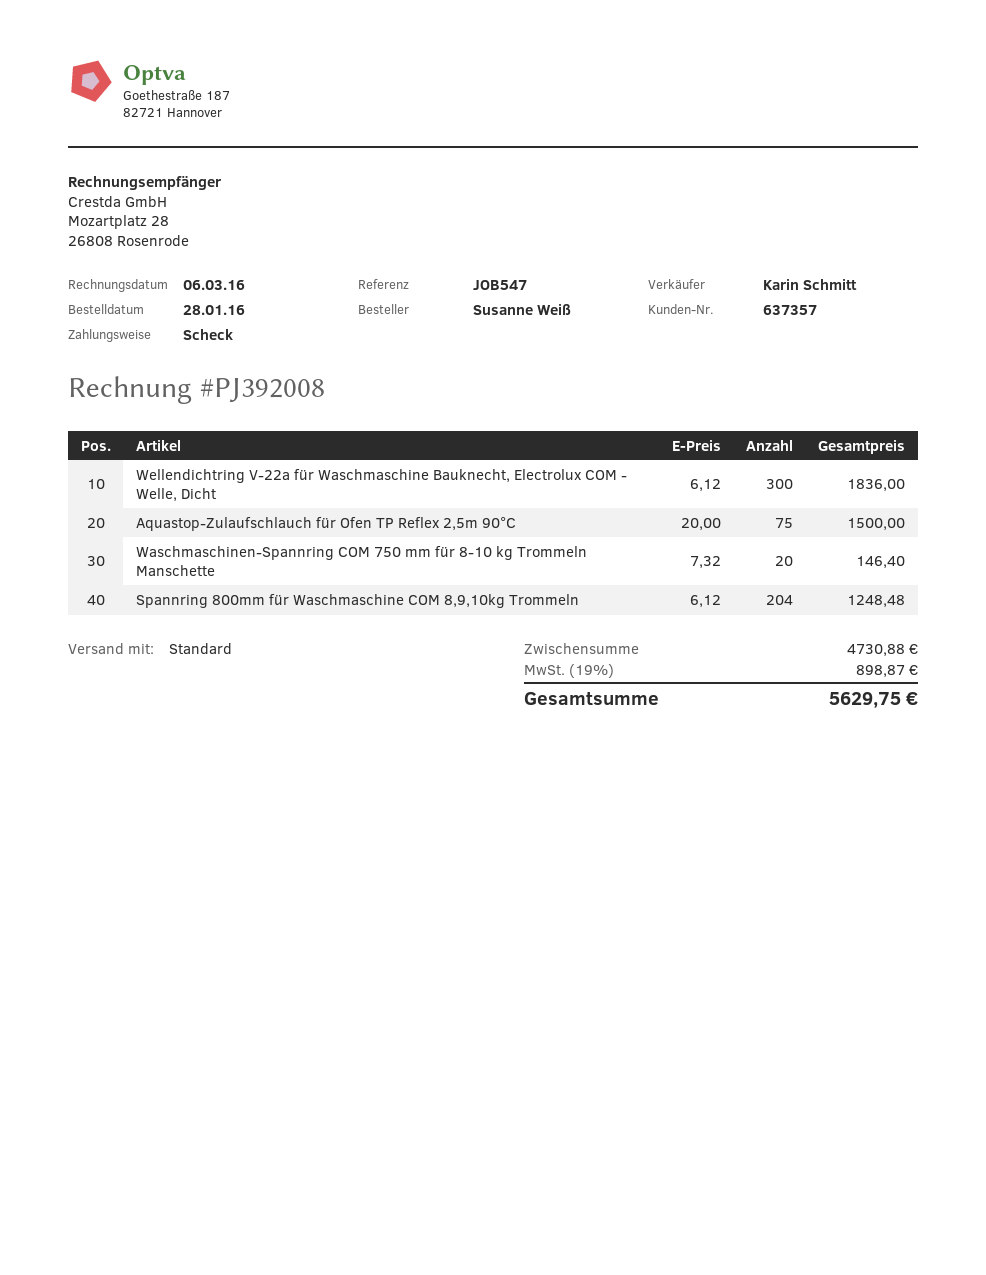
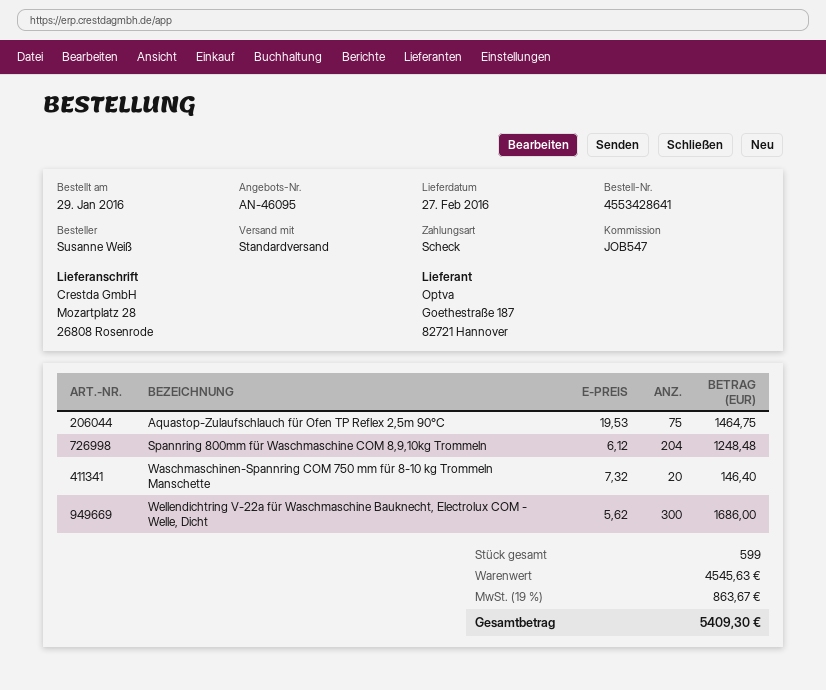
order date: 2016-01-28 -> 2016-01-29
Wellendichtring V-22a für Waschmaschine Bauknecht, Electrolux COM - Welle, Dicht: 300 x 6.12 = 1836.00 -> 300 x 5.62 = 1686.00
Aquastop-Zulaufschlauch für Ofen TP Reflex 2,5m 90°C: 75 x 20.00 = 1500.00 -> 75 x 19.53 = 1464.75
subtotal: 4730.88 -> 4545.63
tax: 19% = 898.87 -> 19% = 863.67
total: 5629.75 -> 5409.30

